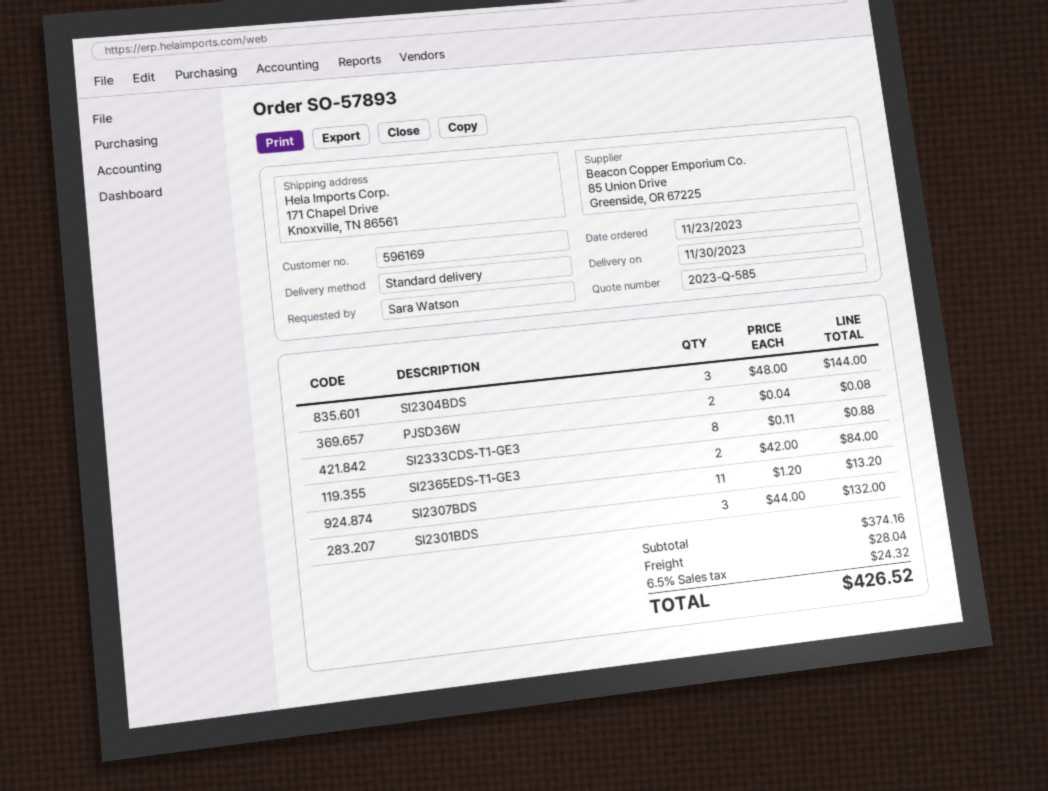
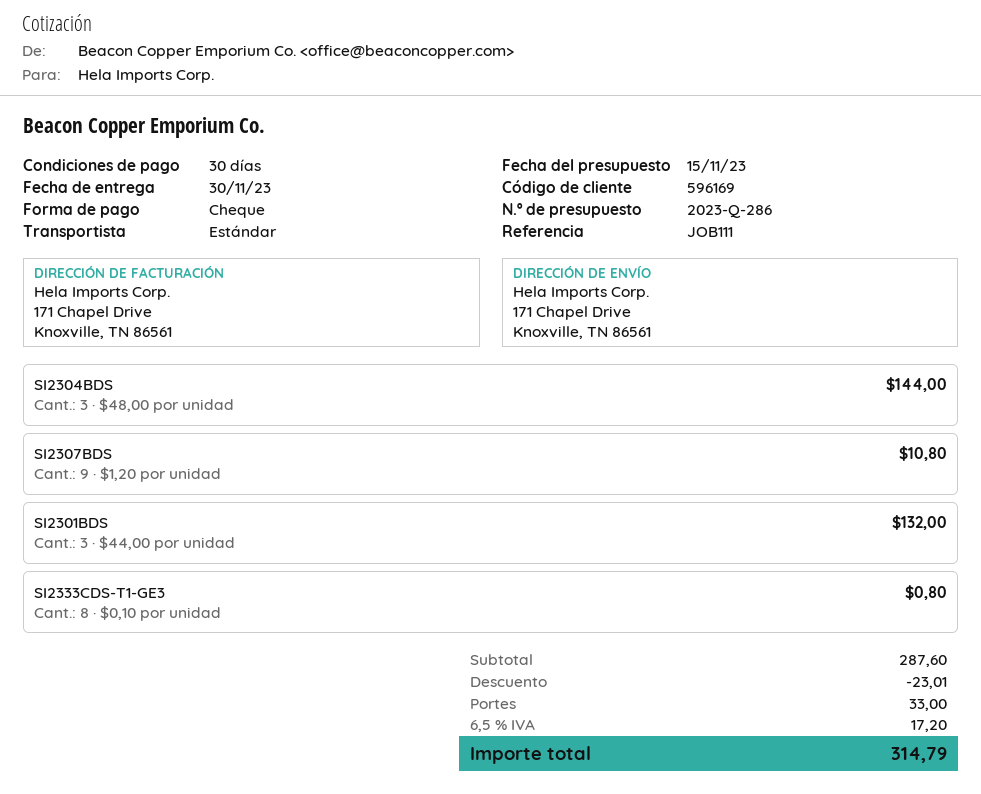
quote number: 2023-Q-585 -> 2023-Q-286
PJSD36W: 2 x 0.04 = 0.08 -> none
SI2333CDS-T1-GE3: 8 x 0.11 = 0.88 -> 8 x 0.10 = 0.80
SI2365EDS-T1-GE3: 2 x 42.00 = 84.00 -> none
SI2307BDS: 11 x 1.20 = 13.20 -> 9 x 1.20 = 10.80
subtotal: 374.16 -> 287.60
discount: none -> 23.01
shipping: 28.04 -> 33.00
tax: 6.5% = 24.32 -> 6.5% = 17.20
total: 426.52 -> 314.79

